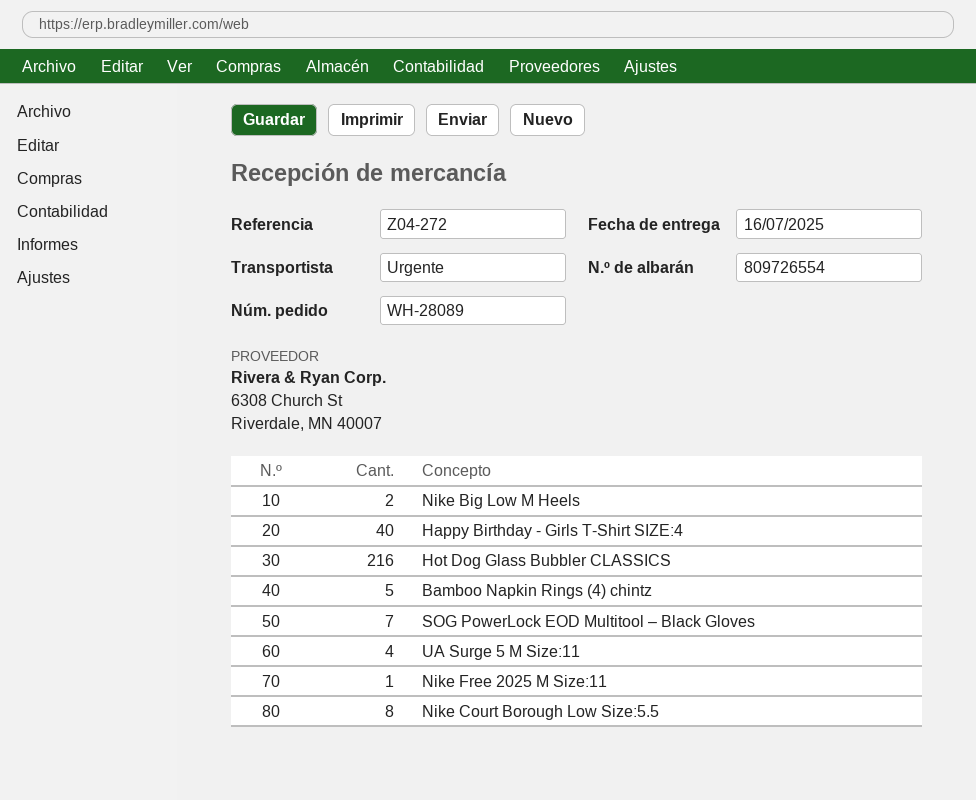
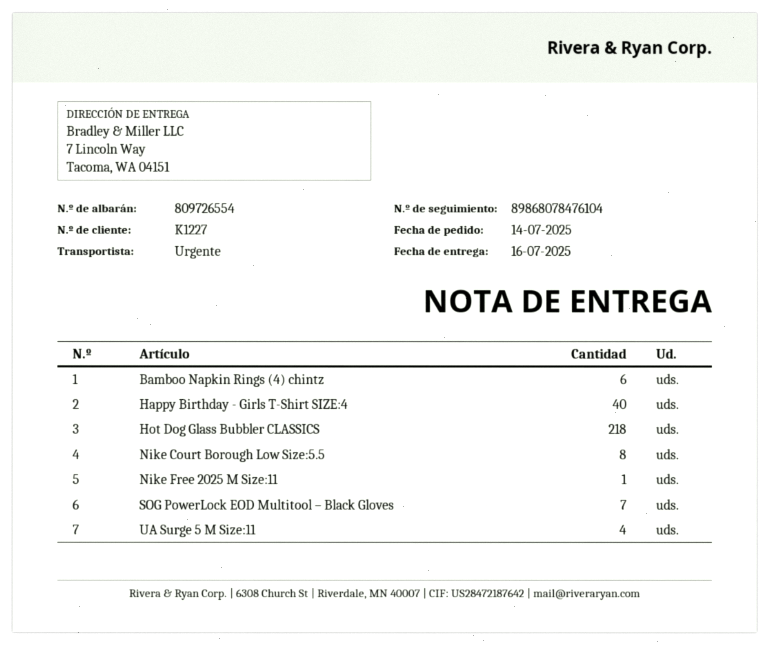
Nike Big Low M Heels: 2 -> none
Hot Dog Glass Bubbler CLASSICS: 216 -> 218
Bamboo Napkin Rings (4) chintz: 5 -> 6

